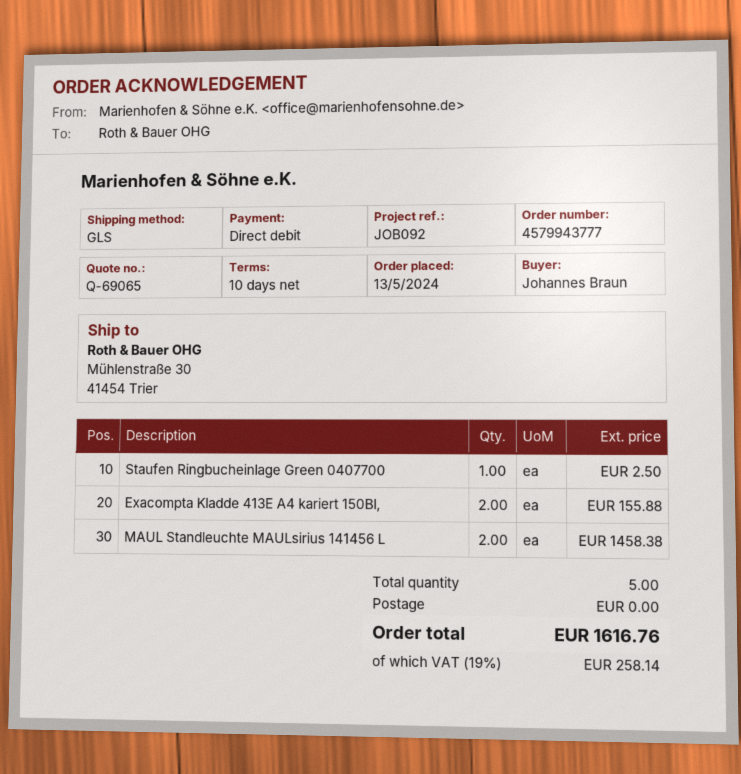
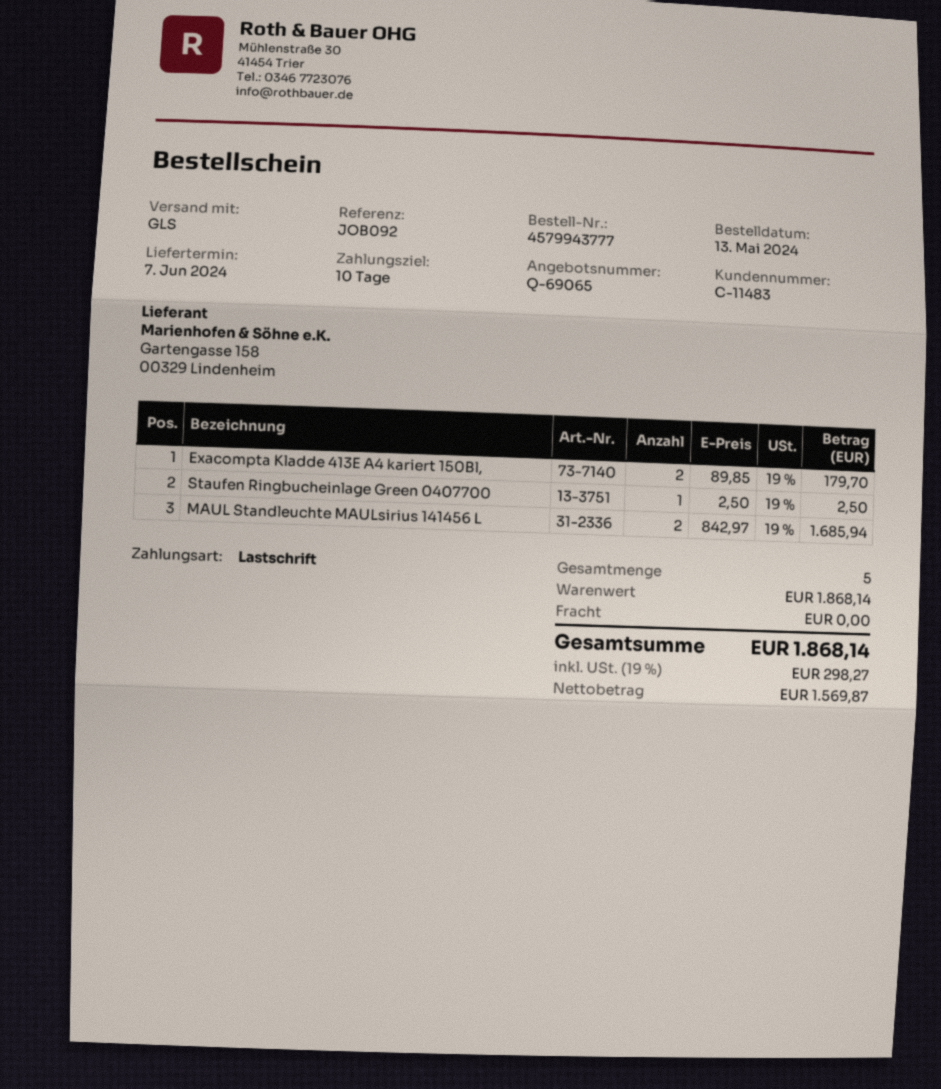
Exacompta Kladde 413E A4 kariert 150Bl,: 2 for 155.88 -> 2 for 179.70
MAUL Standleuchte MAULsirius 141456 L: 2 for 1458.38 -> 2 for 1685.94
tax: 19% = 258.14 -> 19% = 298.27
total: 1616.76 -> 1868.14

